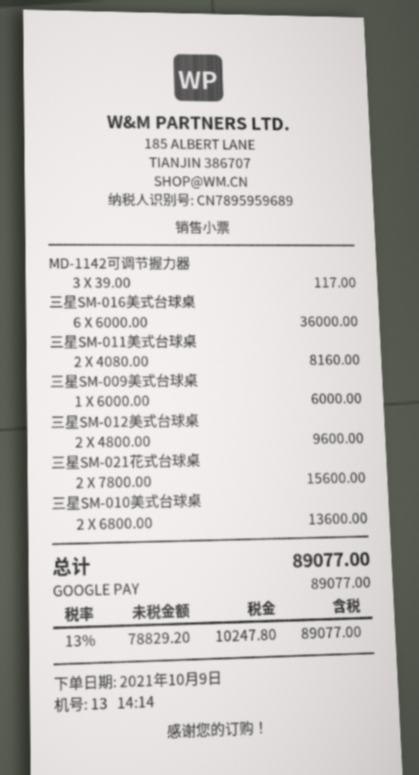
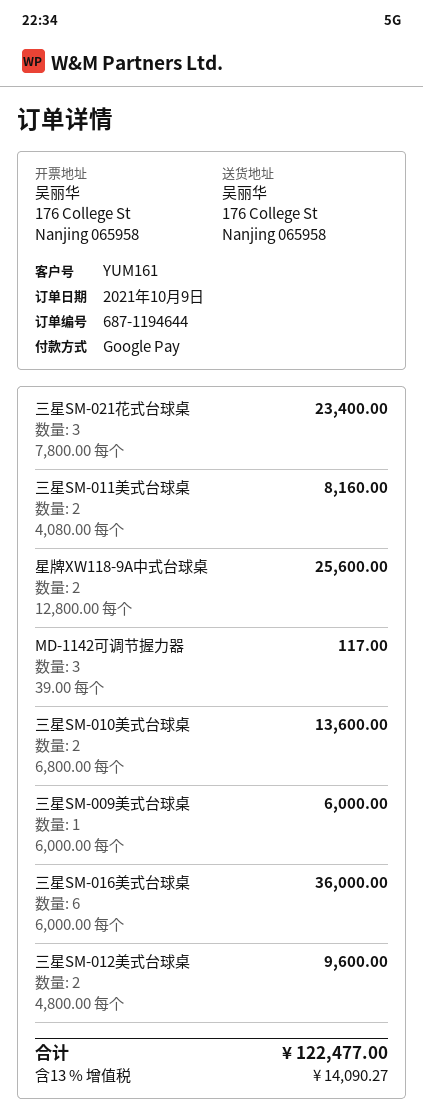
三星SM-021花式台球桌: 2 x 7800.00 = 15600.00 -> 3 x 7800.00 = 23400.00
星牌XW118-9A中式台球桌: none -> 2 x 12800.00 = 25600.00
tax: 13% = 10247.80 -> 13% = 14090.27
total: 89077.00 -> 122477.00

